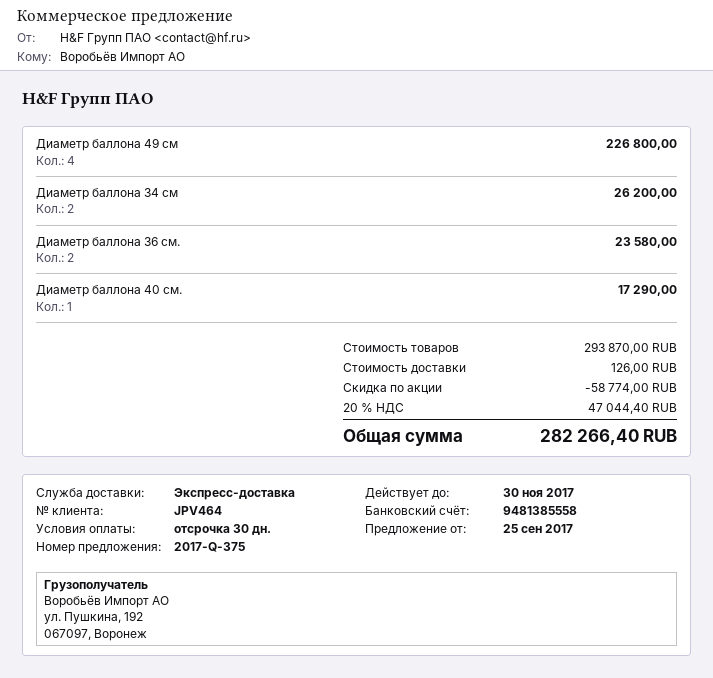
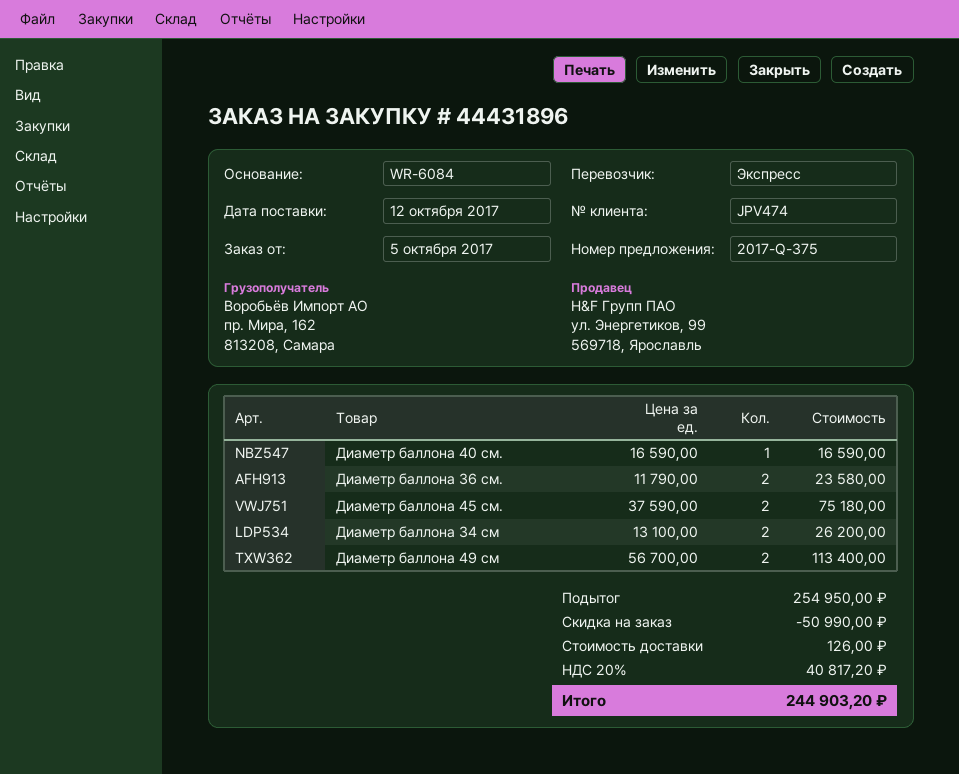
customer number: JPV464 -> JPV474
ship to: ул. Пушкина, 192, 067097, Воронеж -> пр. Мира, 162, 813208, Самара
Диаметр баллона 49 см: 4 for 226800.00 -> 2 for 113400.00
Диаметр баллона 40 см.: 1 for 17290.00 -> 1 for 16590.00
Диаметр баллона 45 см.: none -> 2 for 75180.00
subtotal: 293870.00 -> 254950.00
discount: 58774.00 -> 50990.00
tax: 20% = 47044.40 -> 20% = 40817.20
total: 282266.40 -> 244903.20

